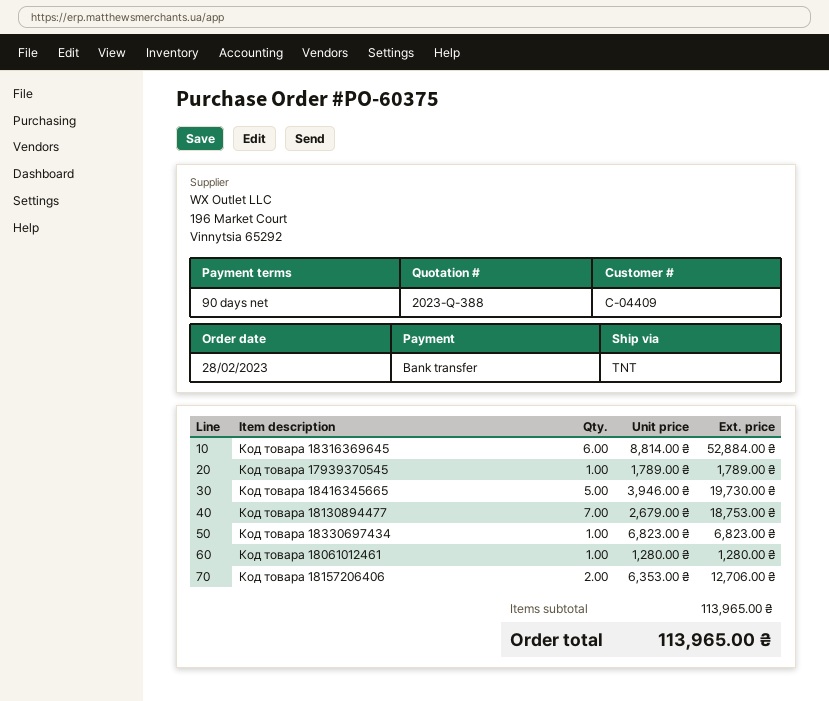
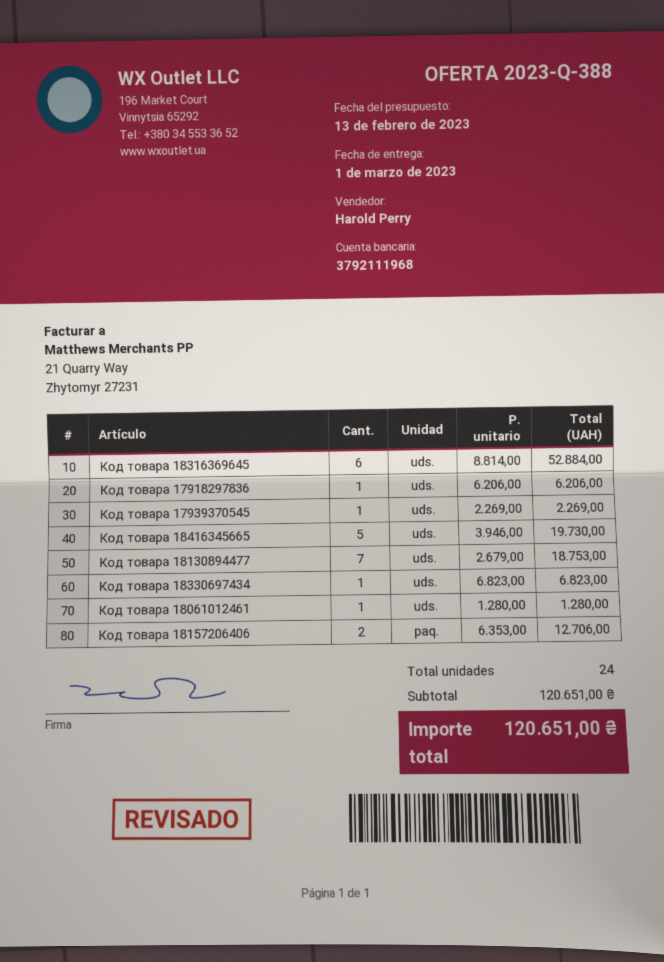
Код товара 17939370545: 1 x 1789.00 = 1789.00 -> 1 x 2269.00 = 2269.00
Код товара 17918297836: none -> 1 x 6206.00 = 6206.00
subtotal: 113965.00 -> 120651.00
total: 113965.00 -> 120651.00

